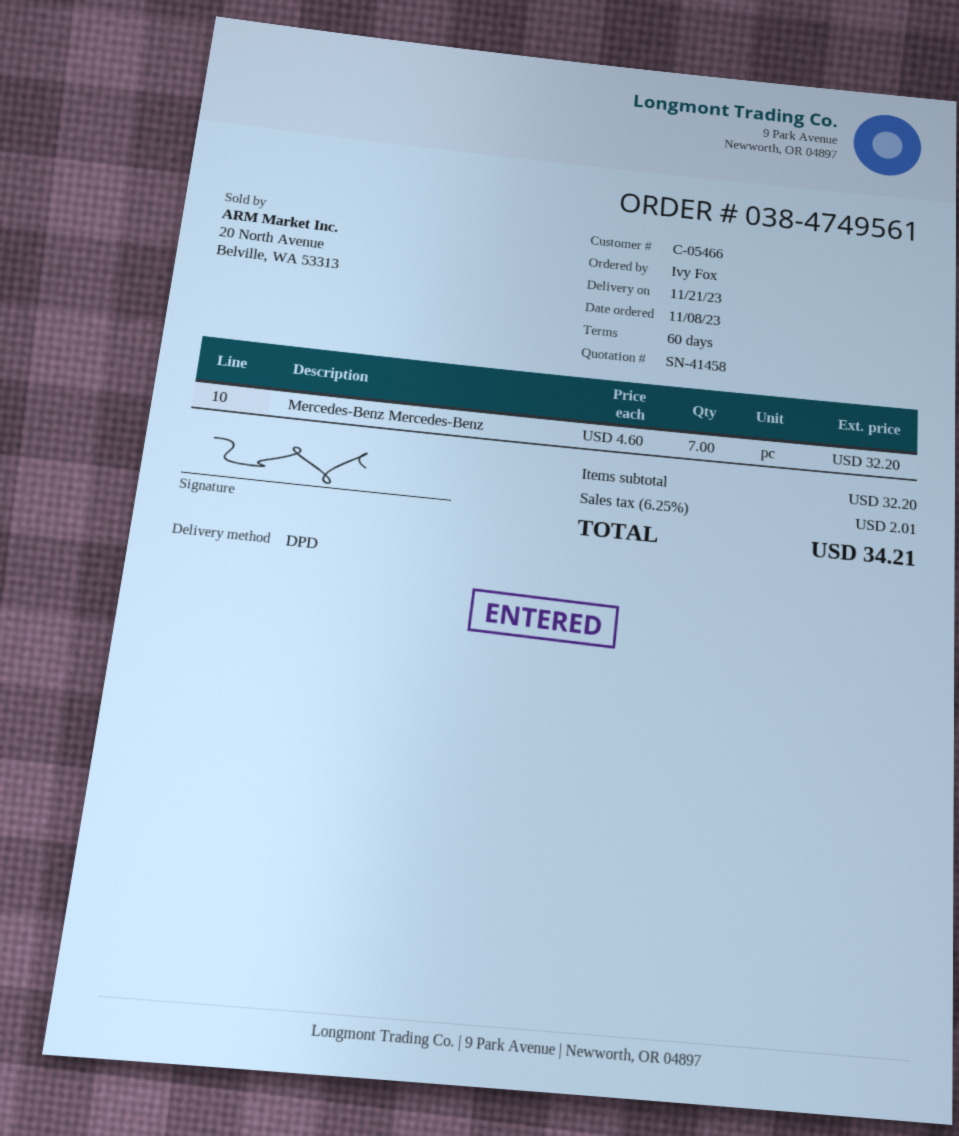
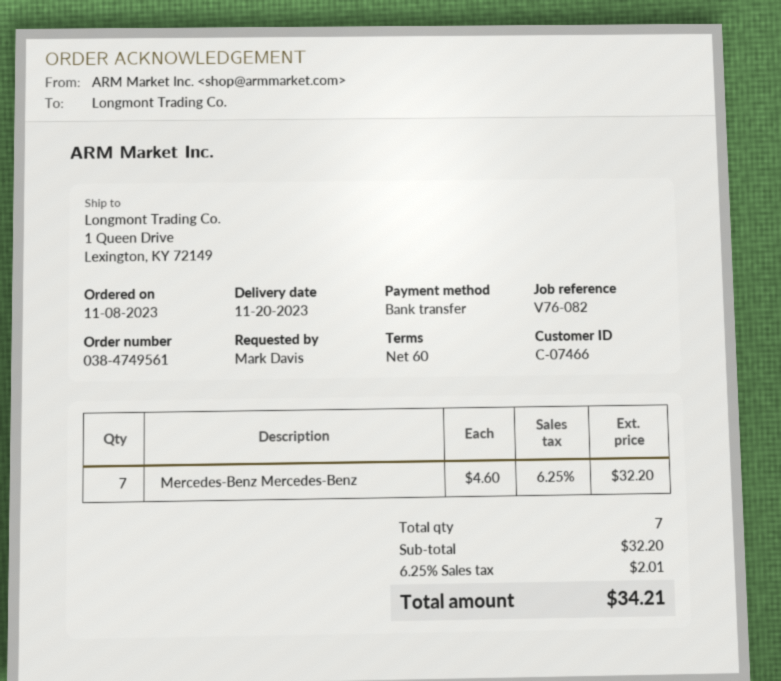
delivery date: 2023-11-21 -> 2023-11-20
customer number: C-05466 -> C-07466
ordered by: Ivy Fox -> Mark Davis

